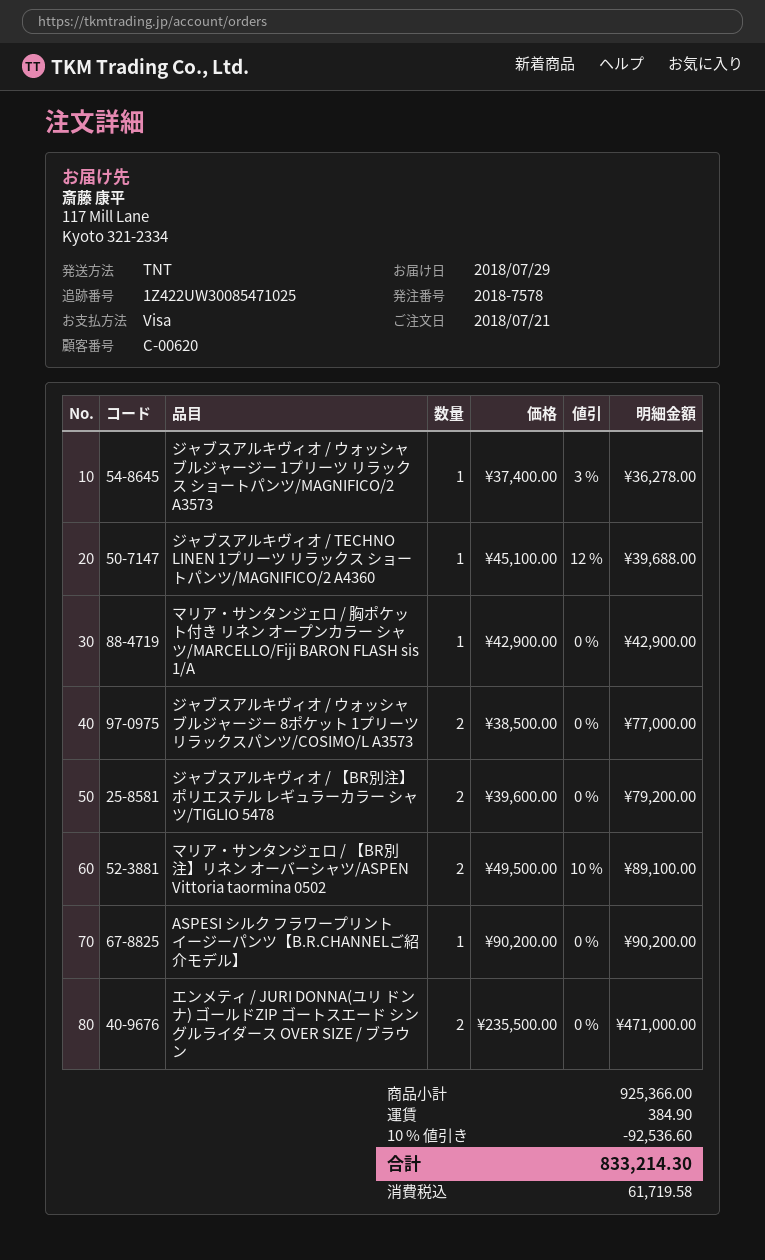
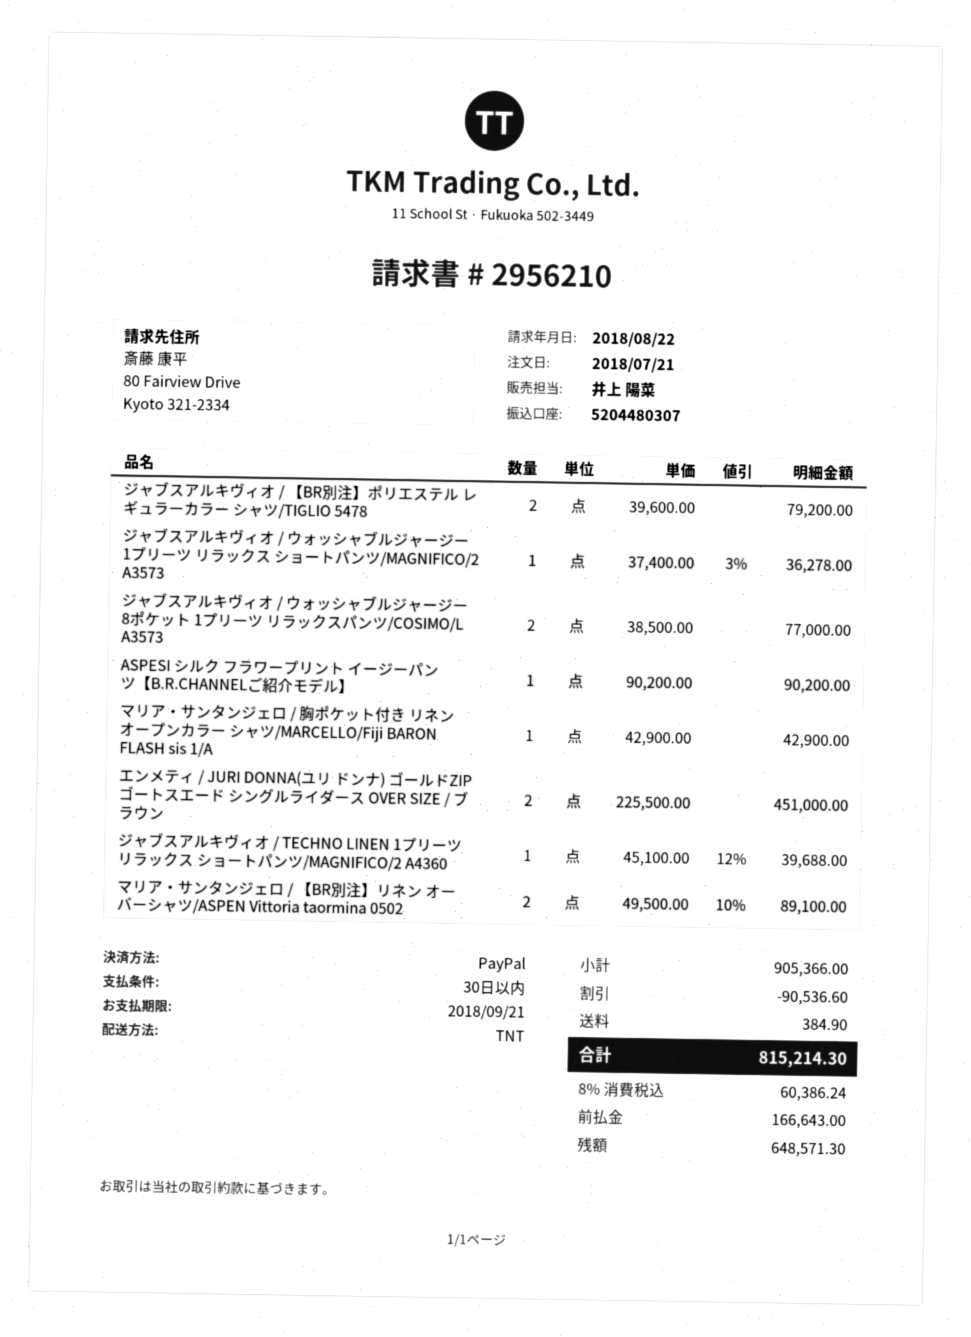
payment method: Visa -> PayPal
エンメティ / JURI DONNA(ユリ ドンナ) ゴールドZIP ゴートスエード シングルライダース OVER SIZE / ブラウン: 2 x 235500.00 = 471000.00 -> 2 x 225500.00 = 451000.00
subtotal: 925366.00 -> 905366.00
discount: 92536.60 -> 90536.60
tax: 61719.58 -> 60386.24
total: 833214.30 -> 815214.30

